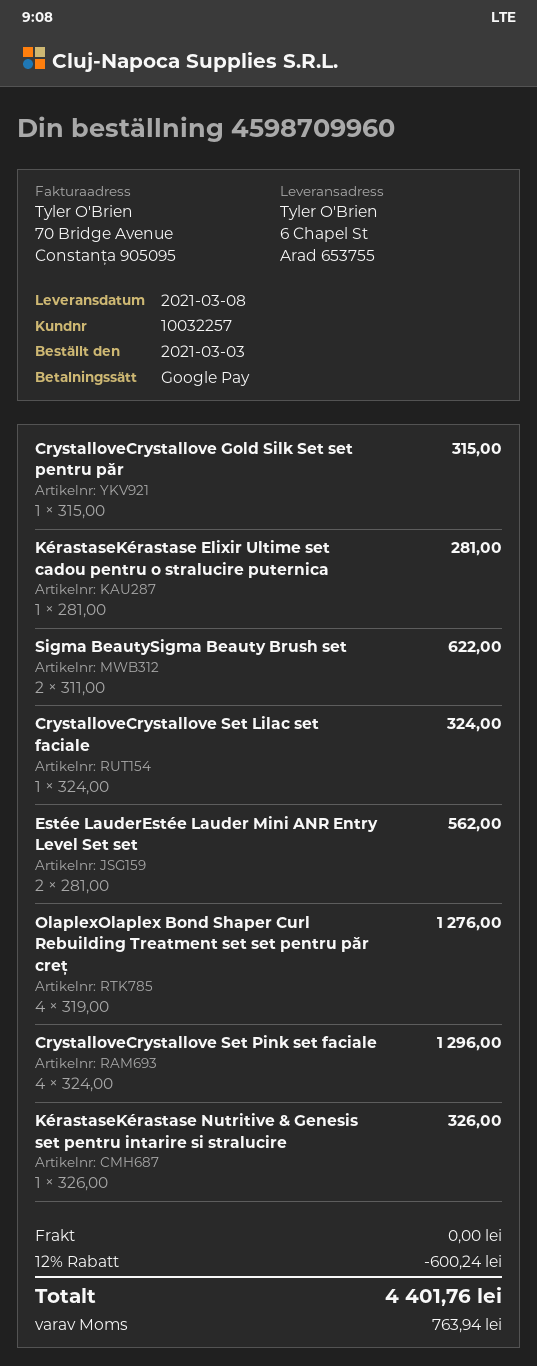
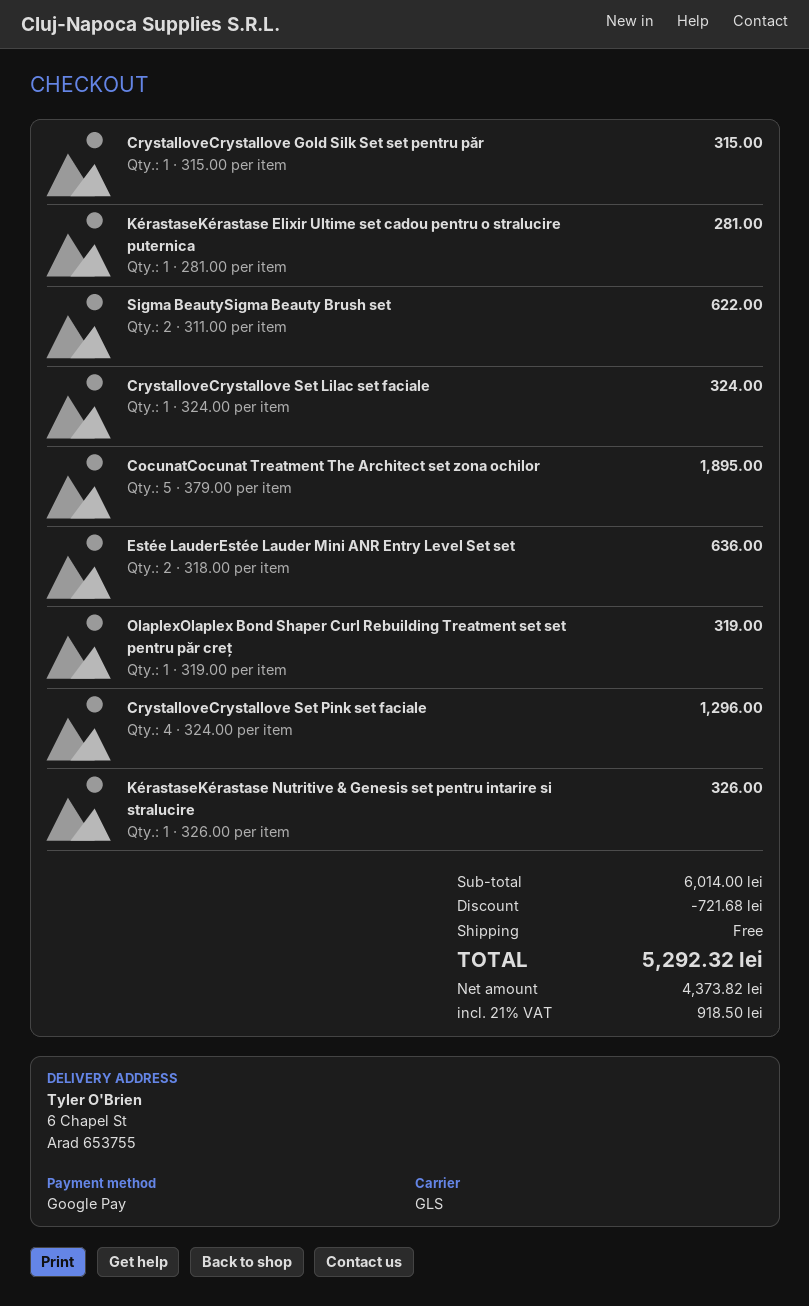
Estée LauderEstée Lauder Mini ANR Entry Level Set set: 2 x 281.00 = 562.00 -> 2 x 318.00 = 636.00
OlaplexOlaplex Bond Shaper Curl Rebuilding Treatment set set pentru păr creț: 4 x 319.00 = 1276.00 -> 1 x 319.00 = 319.00
CocunatCocunat Treatment The Architect set zona ochilor: none -> 5 x 379.00 = 1895.00
discount: 600.24 -> 721.68
tax: 763.94 -> 918.50
total: 4401.76 -> 5292.32

